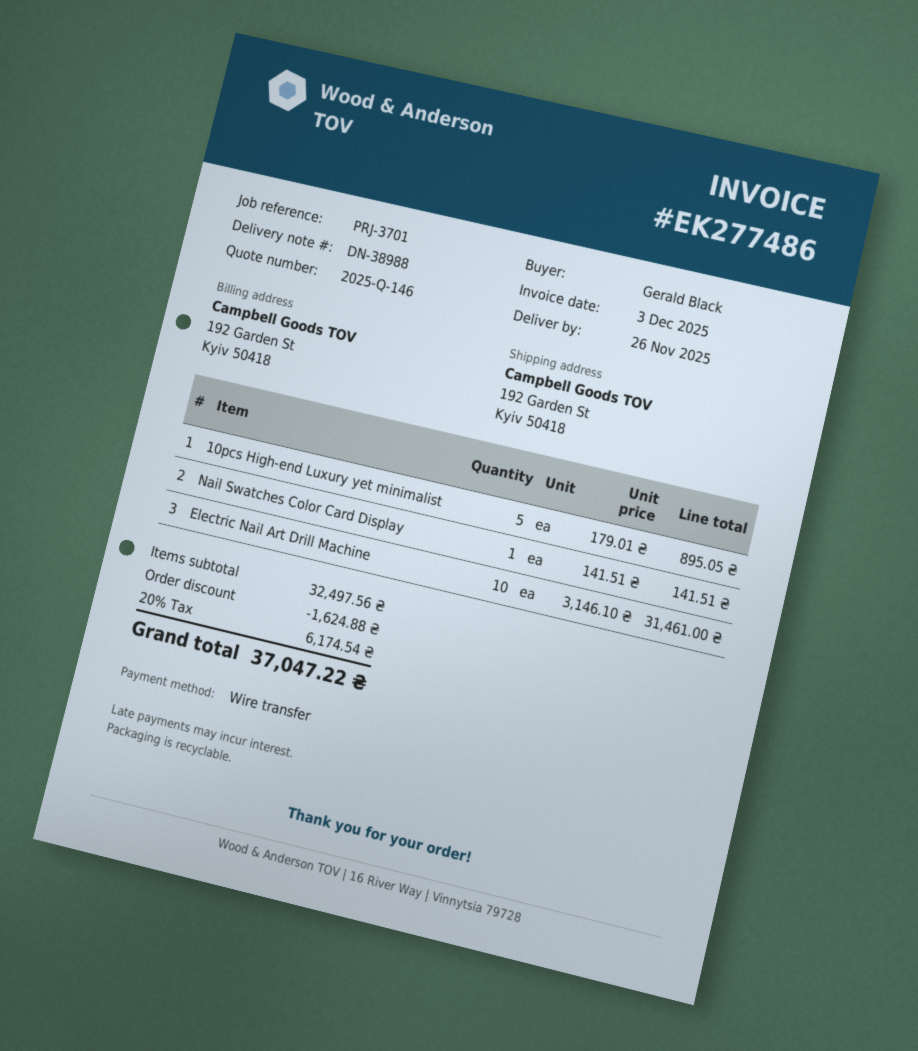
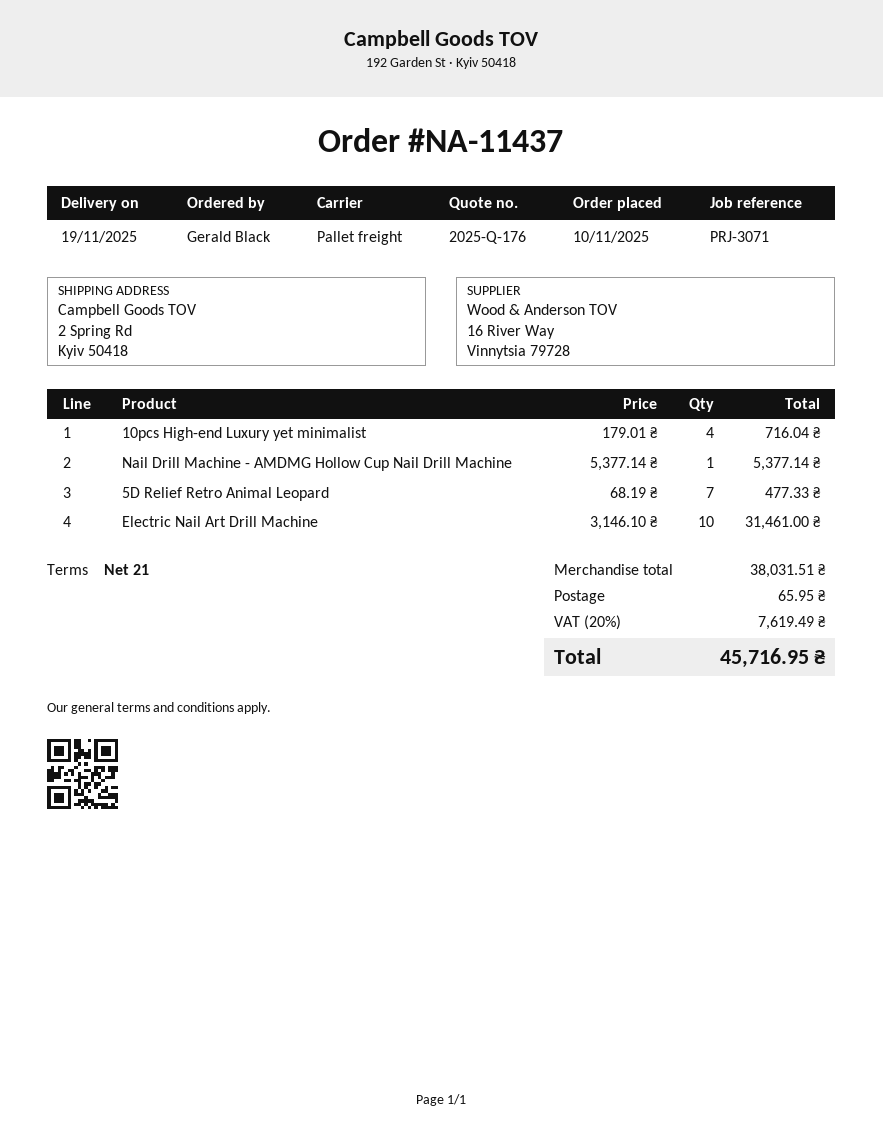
quote number: 2025-Q-146 -> 2025-Q-176
delivery date: 2025-11-26 -> 2025-11-19
reference: PRJ-3701 -> PRJ-3071
ship to: 192 Garden St, Kyiv 50418 -> 2 Spring Rd, Kyiv 50418
10pcs High-end Luxury yet minimalist: 5 x 179.01 = 895.05 -> 4 x 179.01 = 716.04
Nail Swatches Color Card Display: 1 x 141.51 = 141.51 -> none
Nail Drill Machine - AMDMG Hollow Cup Nail Drill Machine: none -> 1 x 5377.14 = 5377.14
5D Relief Retro Animal Leopard: none -> 7 x 68.19 = 477.33
subtotal: 32497.56 -> 38031.51
discount: 1624.88 -> none
shipping: none -> 65.95
tax: 20% = 6174.54 -> 20% = 7619.49
total: 37047.22 -> 45716.95

